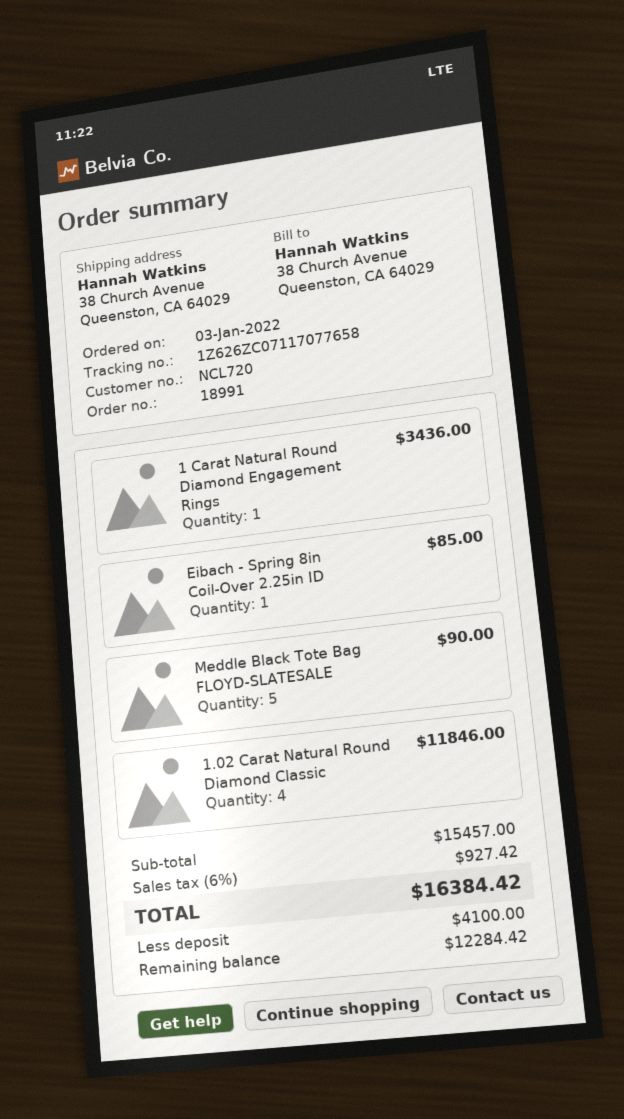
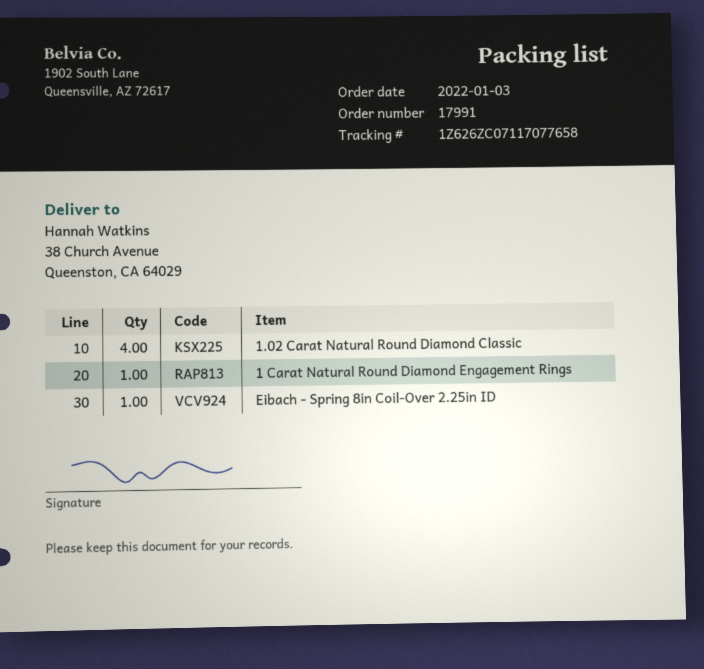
order number: 18991 -> 17991
Meddle Black Tote Bag FLOYD-SLATESALE: 5 -> none

